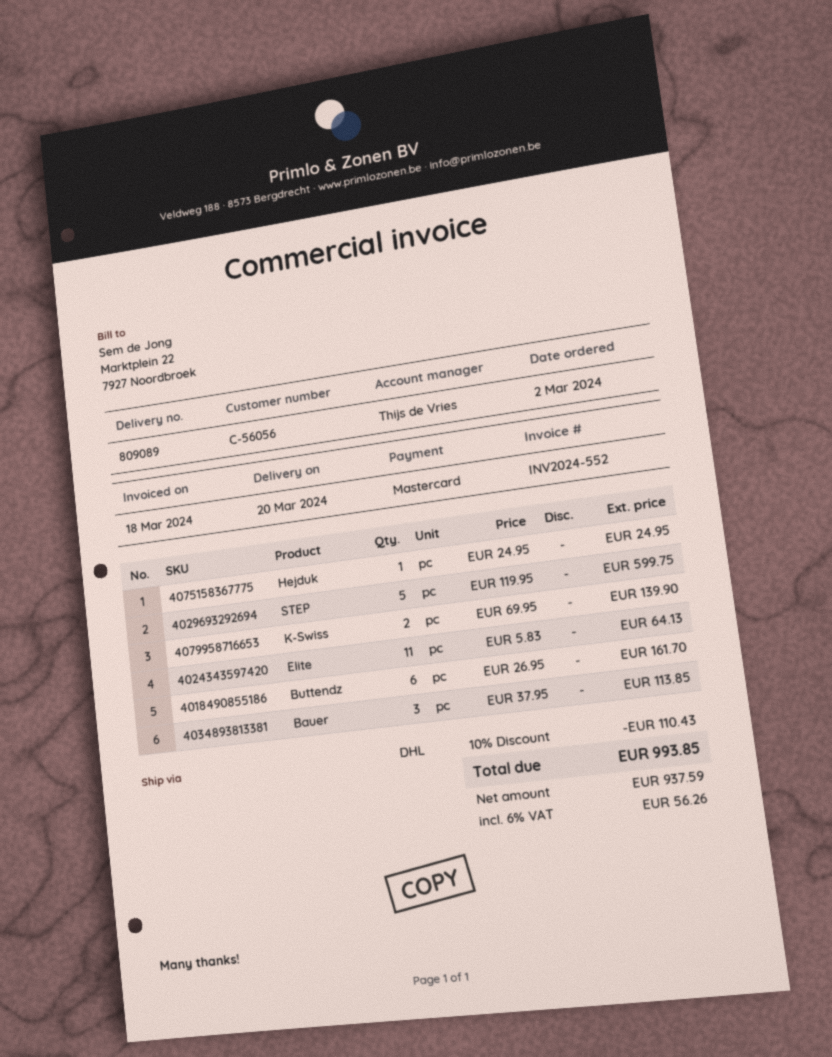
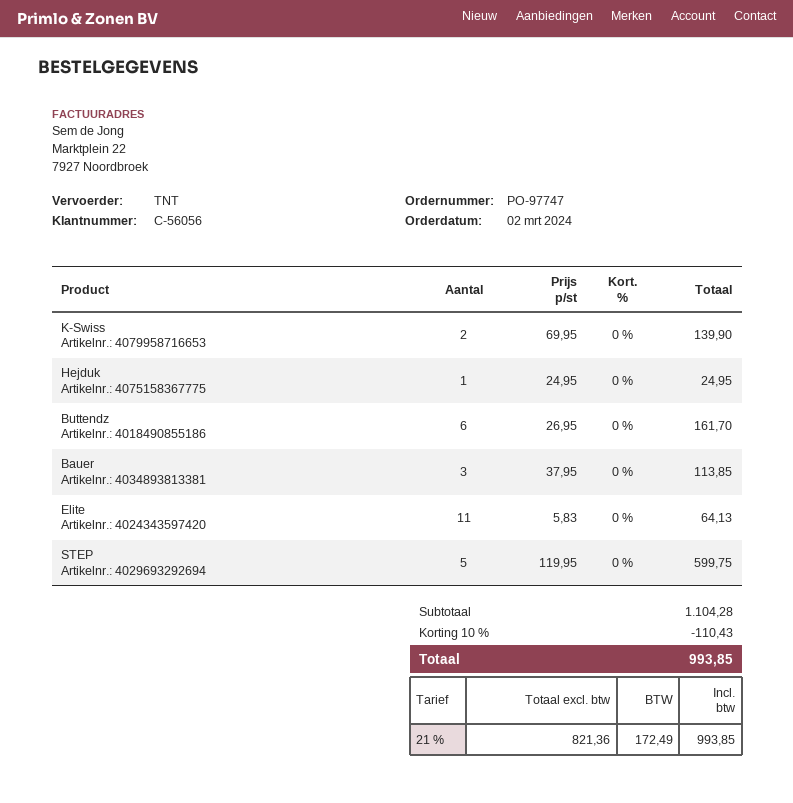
shipping method: DHL -> TNT
net: 937.59 -> 821.36
tax: 6% = 56.26 -> 21% = 172.49

